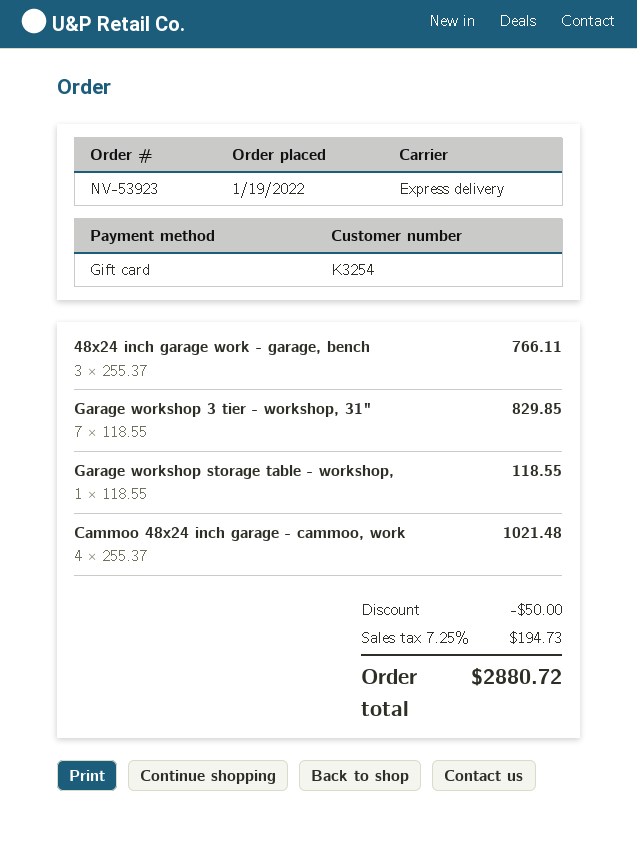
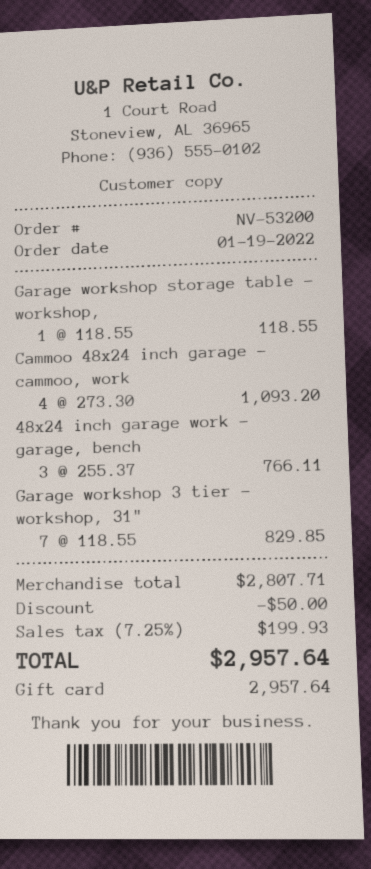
order number: NV-53923 -> NV-53200
Cammoo 48x24 inch garage - cammoo, work: 4 x 255.37 = 1021.48 -> 4 x 273.30 = 1093.20
tax: 7.25% = 194.73 -> 7.25% = 199.93
total: 2880.72 -> 2957.64

